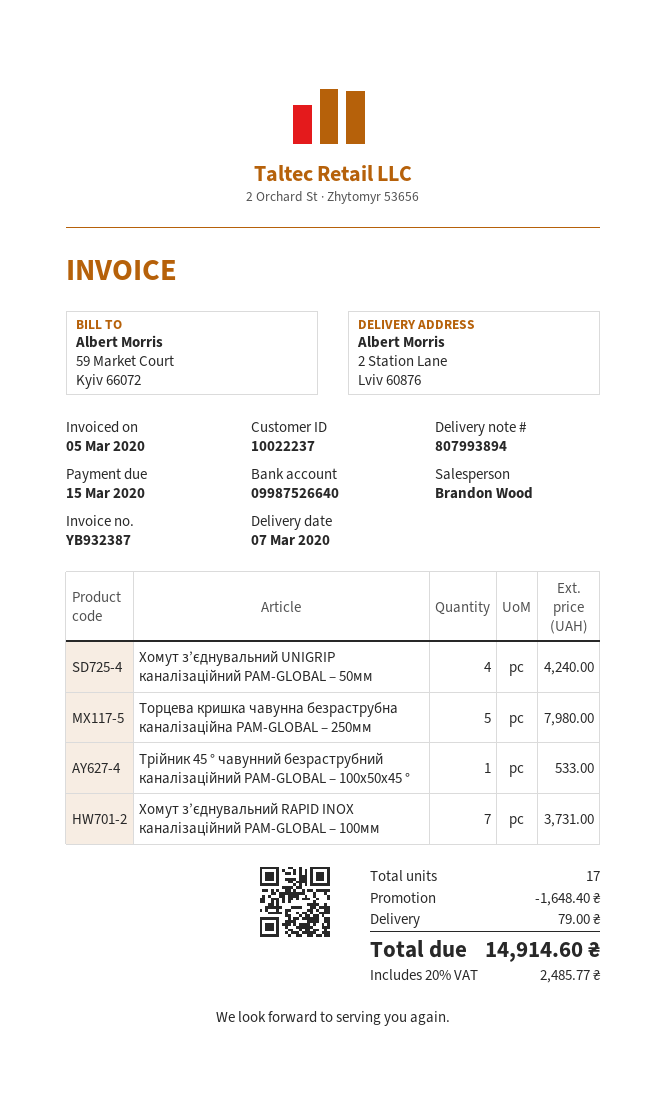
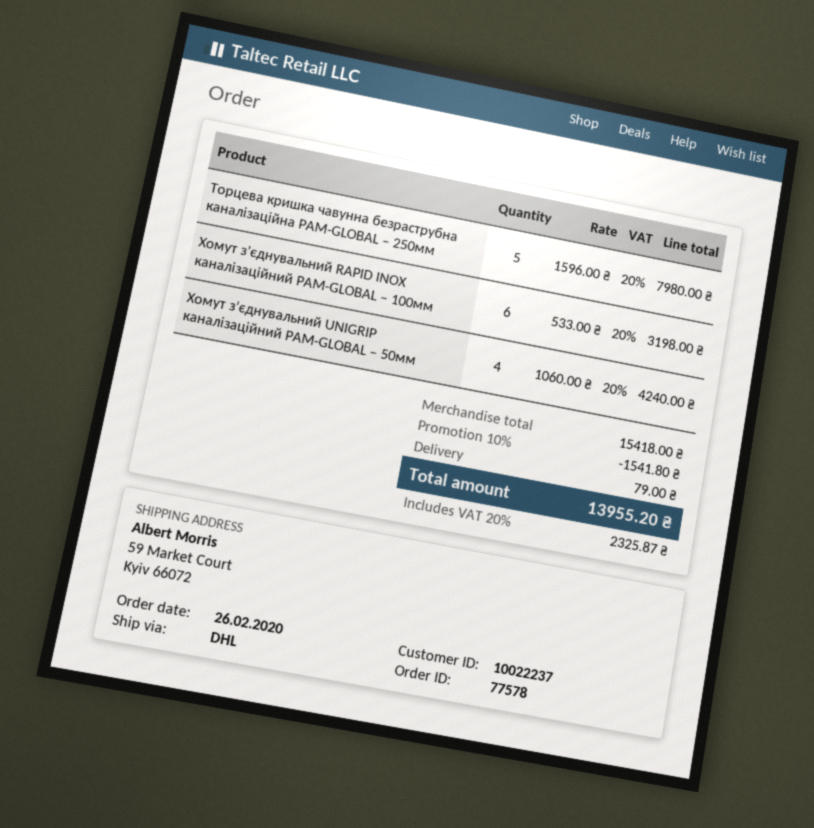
ship to: 2 Station Lane, Lviv 60876 -> 59 Market Court, Kyiv 66072
Трійник 45 ° чавунний безраструбний каналізаційний PAM-GLOBAL – 100х50х45 °: 1 for 533.00 -> none
Хомут з’єднувальний RAPID INOX каналізаційний PAM-GLOBAL – 100мм: 7 for 3731.00 -> 6 for 3198.00
discount: 1648.40 -> 1541.80
tax: 20% = 2485.77 -> 20% = 2325.87
total: 14914.60 -> 13955.20

